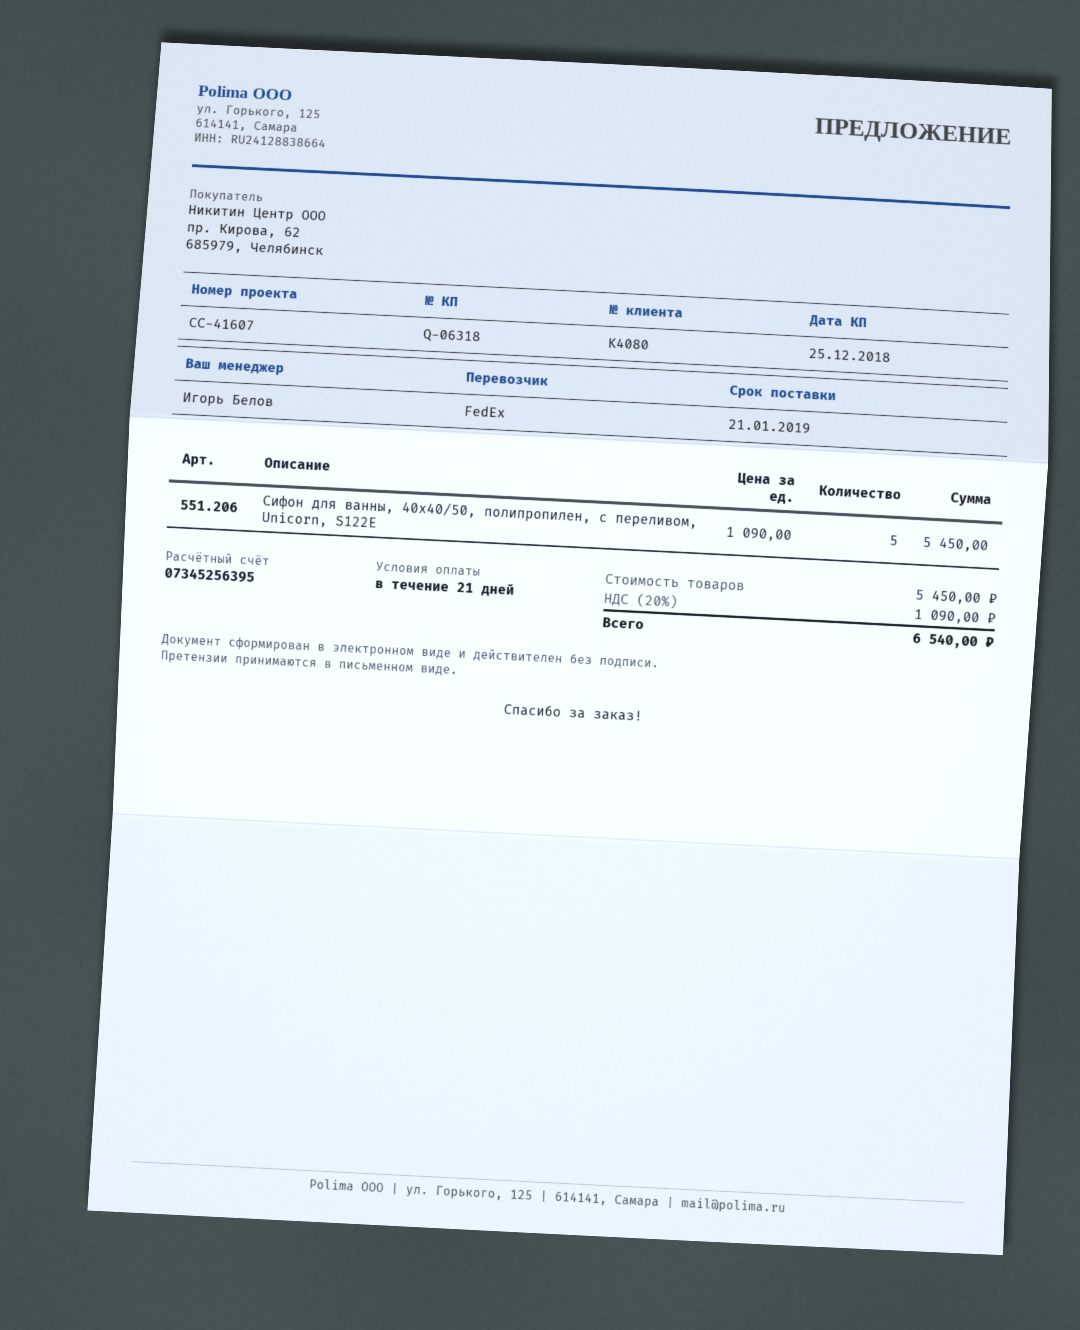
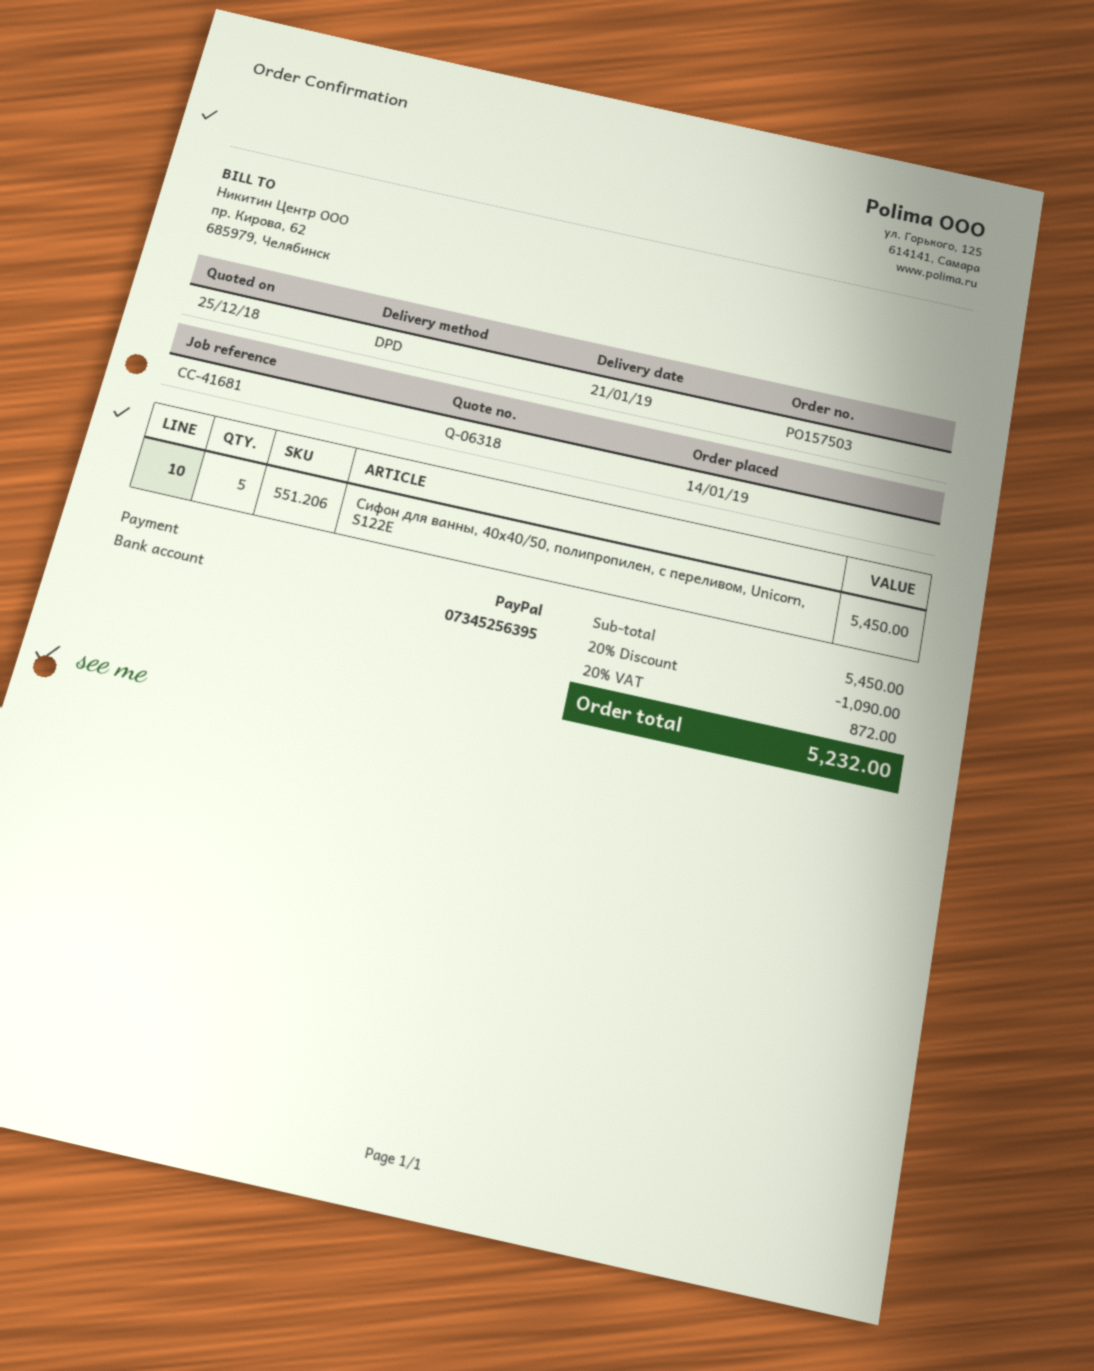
reference: CC-41607 -> CC-41681
shipping method: FedEx -> DPD
discount: none -> 20% = 1090.00
tax: 20% = 1090.00 -> 20% = 872.00
total: 6540.00 -> 5232.00

